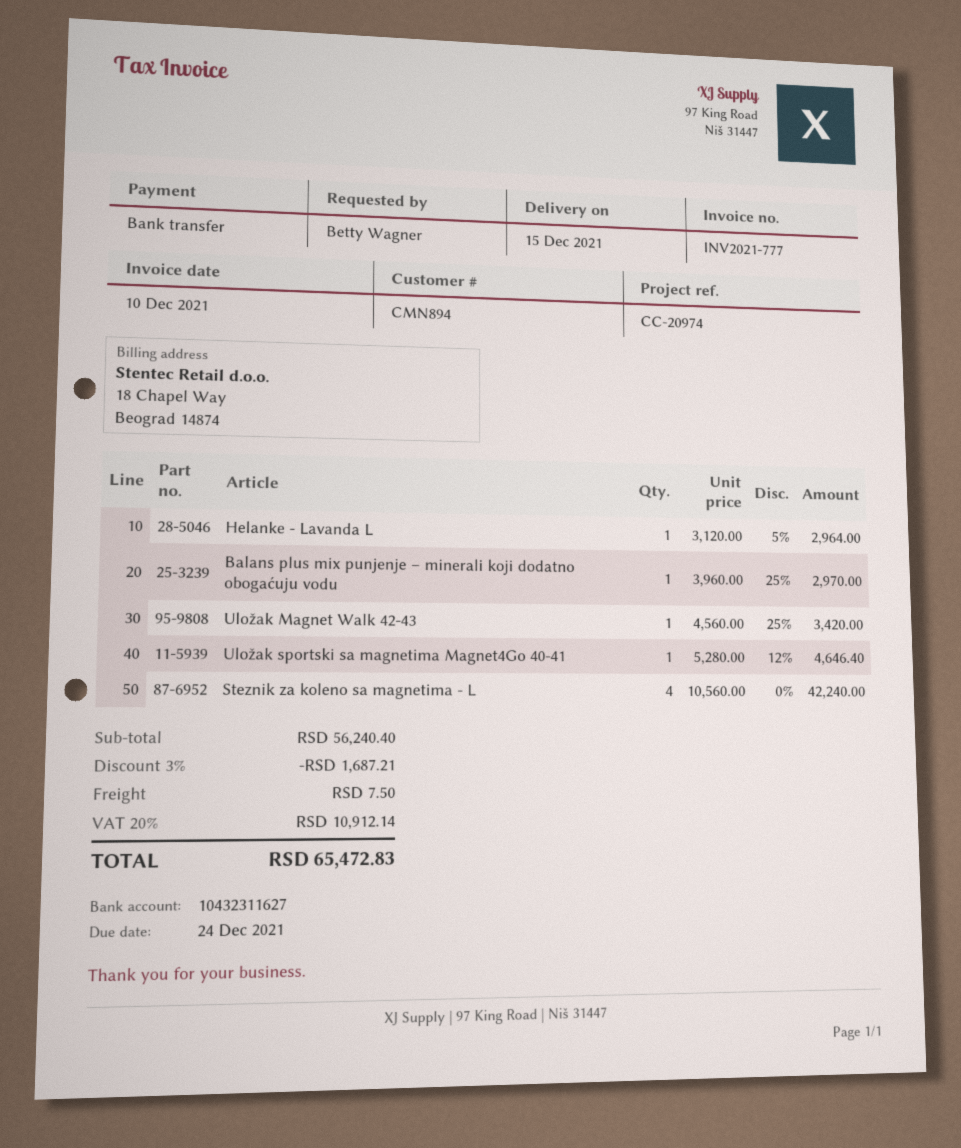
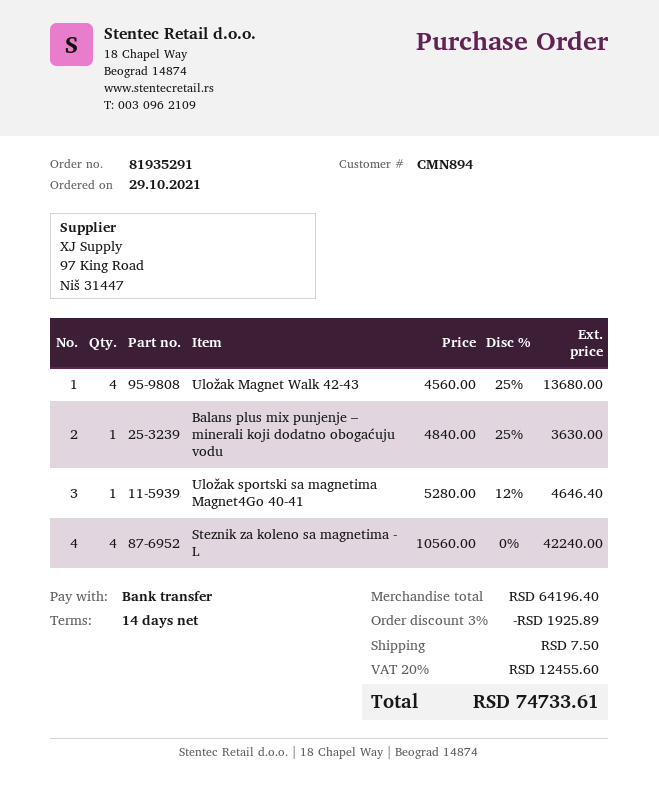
Helanke - Lavanda L: 1 x 3120.00 - 5% = 2964.00 -> none
Balans plus mix punjenje – minerali koji dodatno obogaćuju vodu: 1 x 3960.00 - 25% = 2970.00 -> 1 x 4840.00 - 25% = 3630.00
Uložak Magnet Walk 42-43: 1 x 4560.00 - 25% = 3420.00 -> 4 x 4560.00 - 25% = 13680.00
subtotal: 56240.40 -> 64196.40
discount: 3% = 1687.21 -> 3% = 1925.89
tax: 20% = 10912.14 -> 20% = 12455.60
total: 65472.83 -> 74733.61

